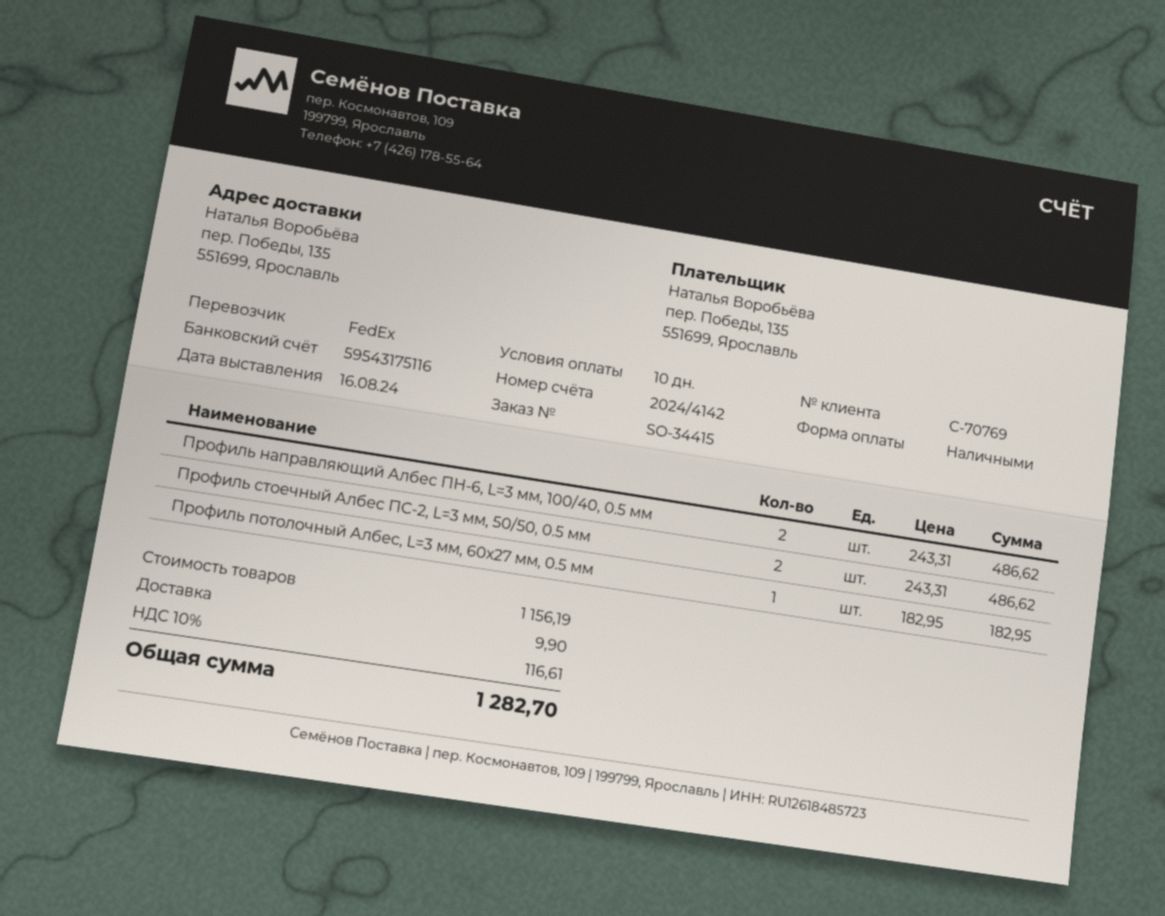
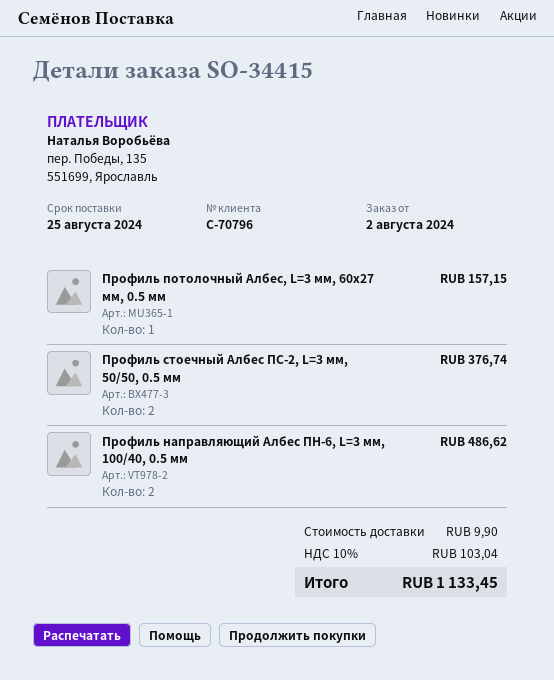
customer number: C-70769 -> C-70796
Профиль стоечный Албес ПС-2, L=3 мм, 50/50, 0.5 мм: 2 for 486.62 -> 2 for 376.74
Профиль потолочный Албес, L=3 мм, 60x27 мм, 0.5 мм: 1 for 182.95 -> 1 for 157.15
tax: 10% = 116.61 -> 10% = 103.04
total: 1282.70 -> 1133.45

